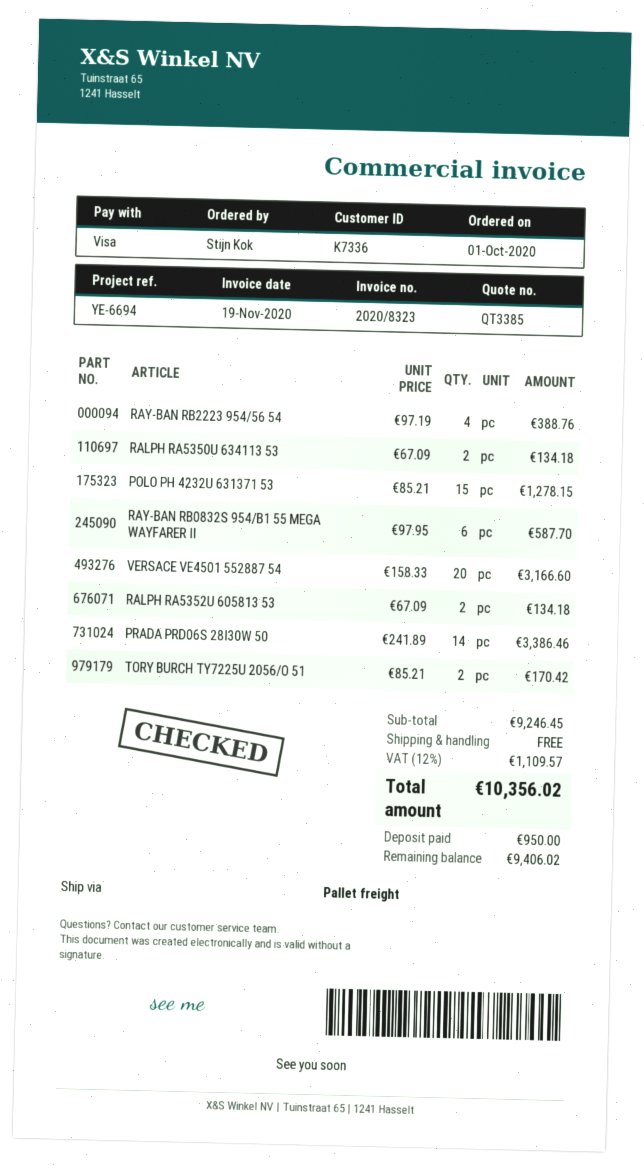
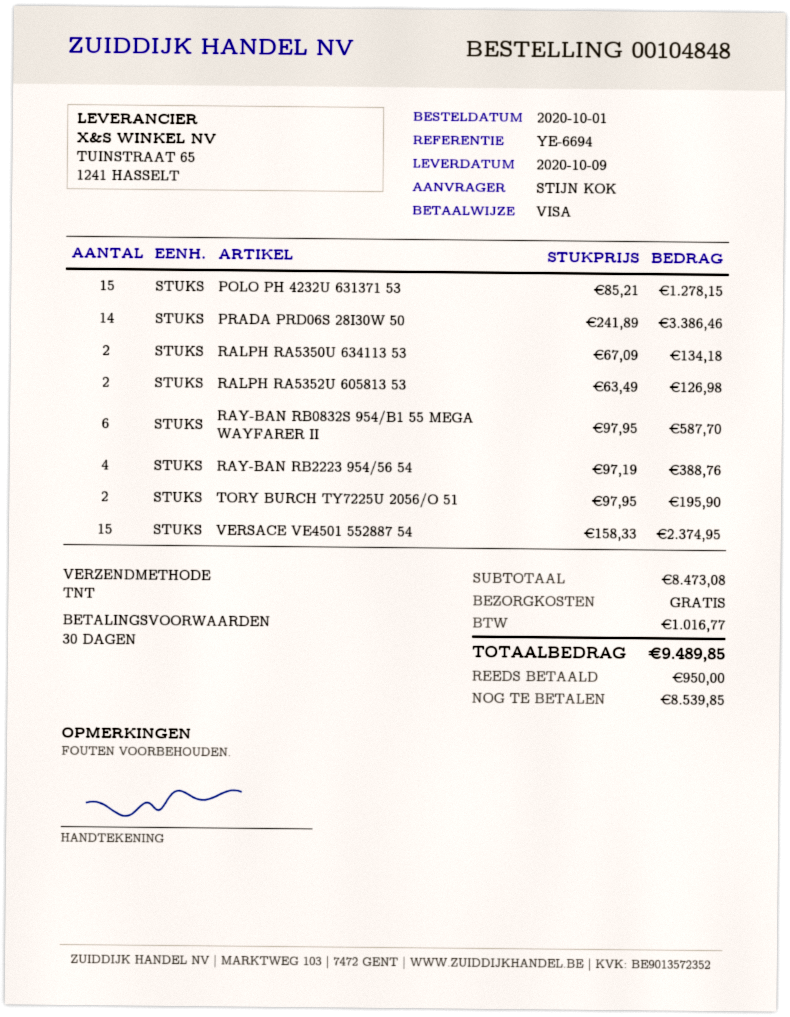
shipping method: pallet freight -> TNT
VERSACE VE4501 552887 54: 20 x 158.33 = 3166.60 -> 15 x 158.33 = 2374.95
RALPH RA5352U 605813 53: 2 x 67.09 = 134.18 -> 2 x 63.49 = 126.98
TORY BURCH TY7225U 2056/O 51: 2 x 85.21 = 170.42 -> 2 x 97.95 = 195.90
subtotal: 9246.45 -> 8473.08
tax: 1109.57 -> 1016.77
total: 10356.02 -> 9489.85
balance: 9406.02 -> 8539.85

